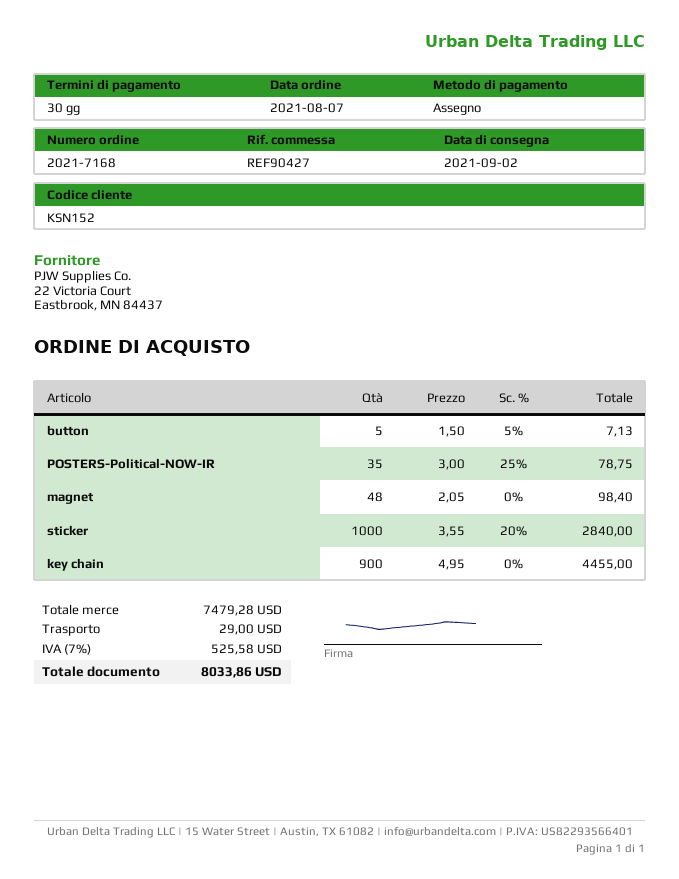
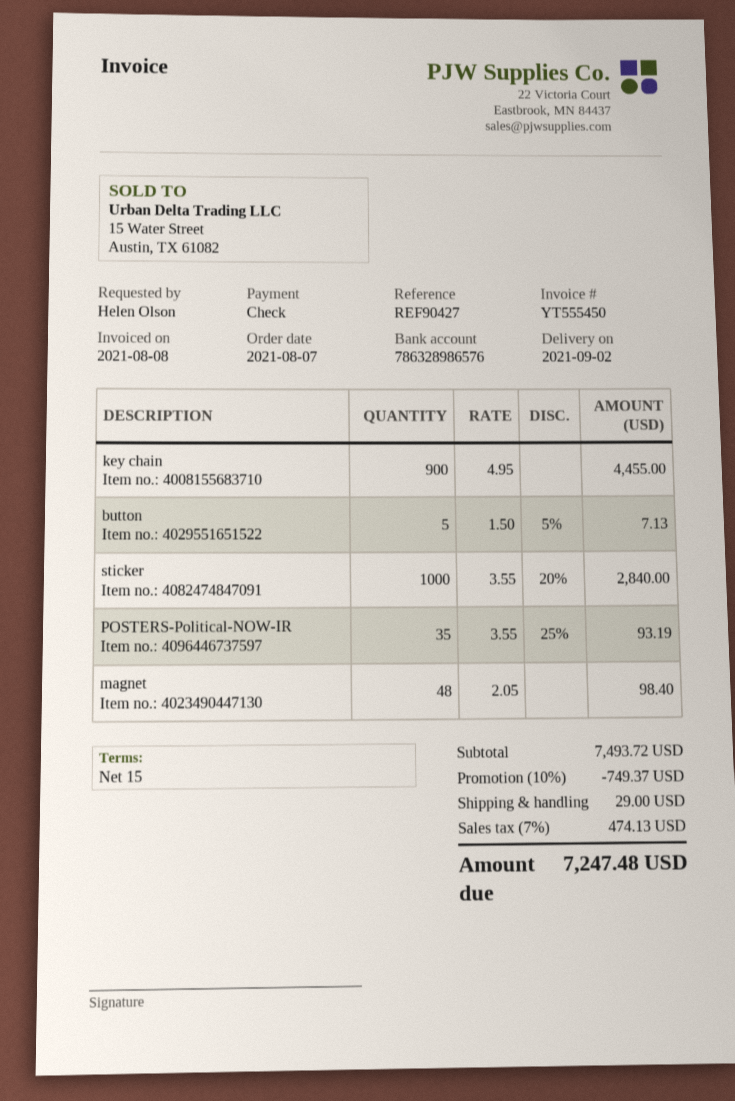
payment terms: 30 days -> 15 days
POSTERS-Political-NOW-IR: 35 x 3.00 - 25% = 78.75 -> 35 x 3.55 - 25% = 93.19
subtotal: 7479.28 -> 7493.72
discount: none -> 10% = 749.37
tax: 7% = 525.58 -> 7% = 474.13
total: 8033.86 -> 7247.48

